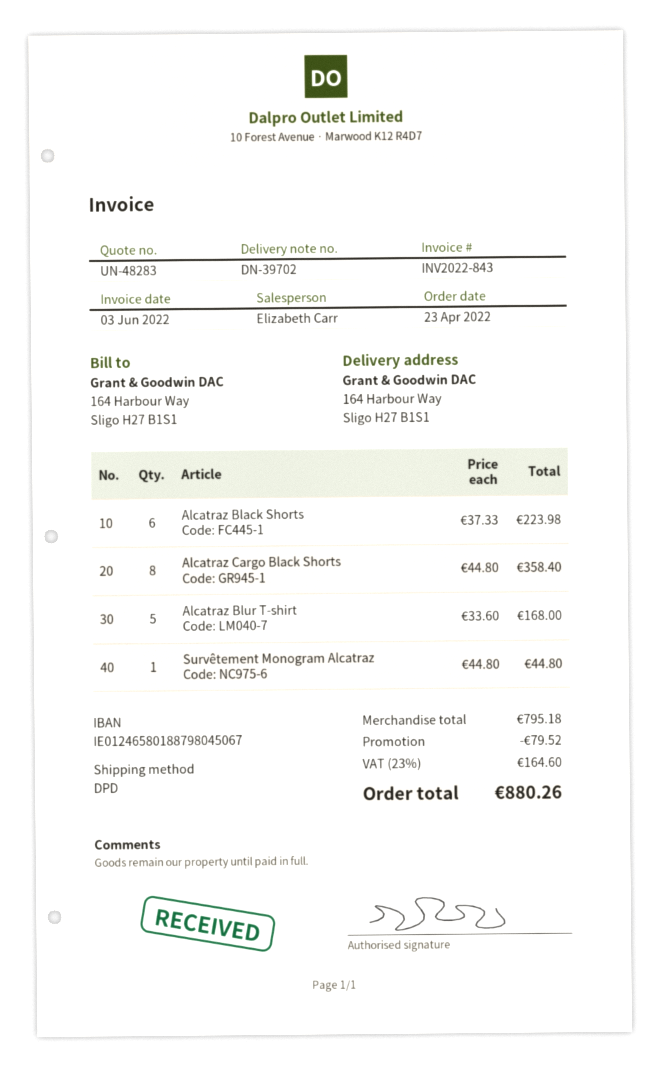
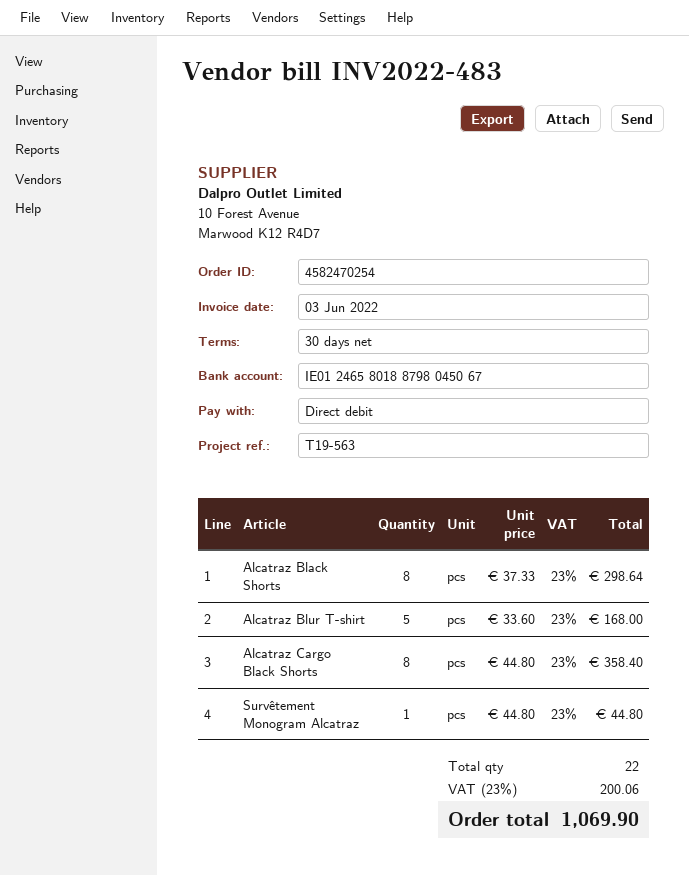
invoice number: INV2022-843 -> INV2022-483
Alcatraz Black Shorts: 6 x 37.33 = 223.98 -> 8 x 37.33 = 298.64
discount: 79.52 -> none
tax: 23% = 164.60 -> 23% = 200.06
total: 880.26 -> 1069.90

